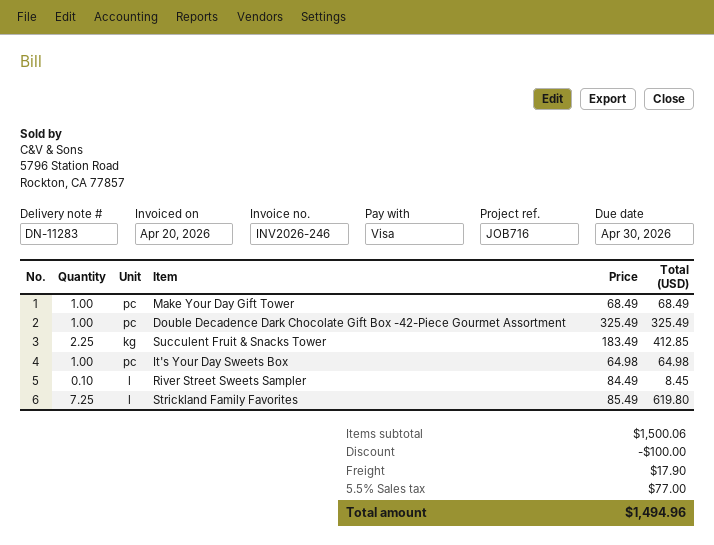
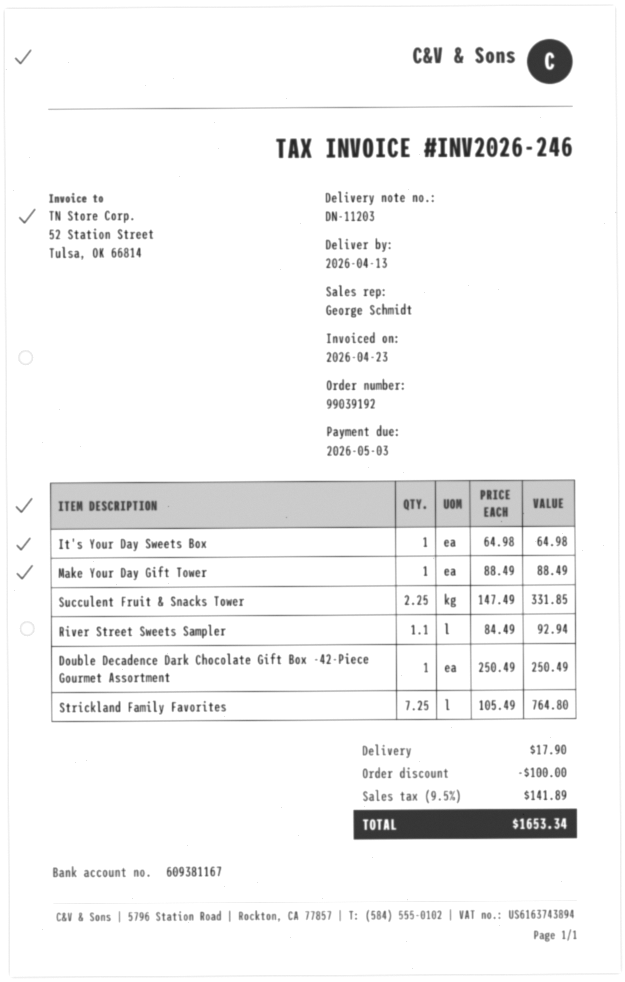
delivery note number: DN-11283 -> DN-11203
invoice date: 2026-04-20 -> 2026-04-23
due date: 2026-04-30 -> 2026-05-03
Make Your Day Gift Tower: 1 x 68.49 = 68.49 -> 1 x 88.49 = 88.49
Double Decadence Dark Chocolate Gift Box -42-Piece Gourmet Assortment: 1 x 325.49 = 325.49 -> 1 x 250.49 = 250.49
Succulent Fruit & Snacks Tower: 2.25 x 183.49 = 412.85 -> 2.25 x 147.49 = 331.85
River Street Sweets Sampler: 0.1 x 84.49 = 8.45 -> 1.1 x 84.49 = 92.94
Strickland Family Favorites: 7.25 x 85.49 = 619.80 -> 7.25 x 105.49 = 764.80
tax: 5.5% = 77.00 -> 9.5% = 141.89
total: 1494.96 -> 1653.34

